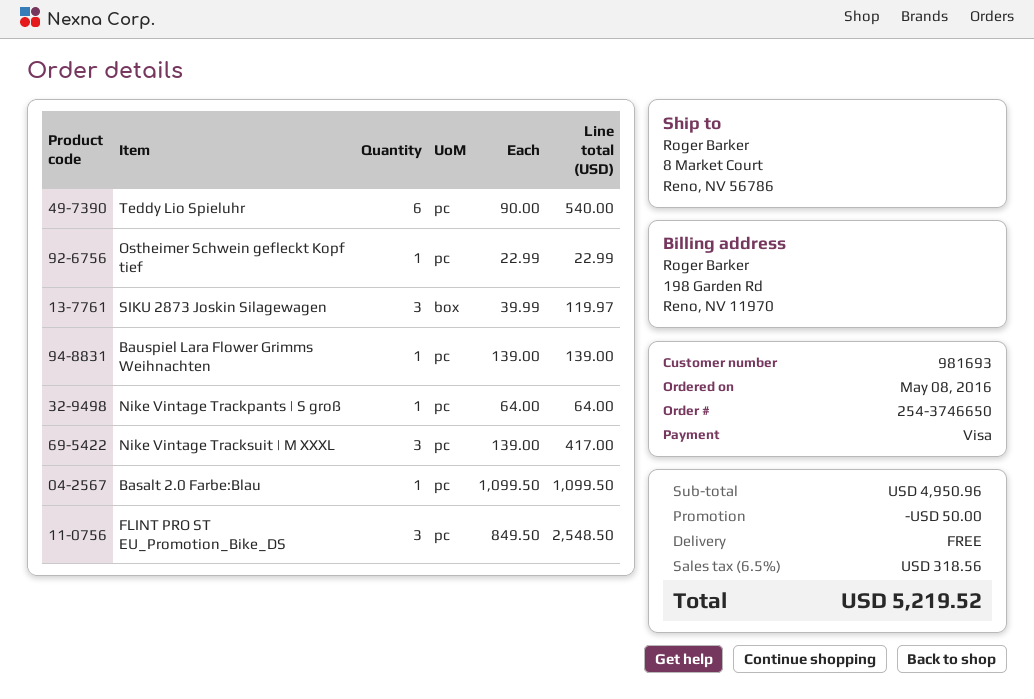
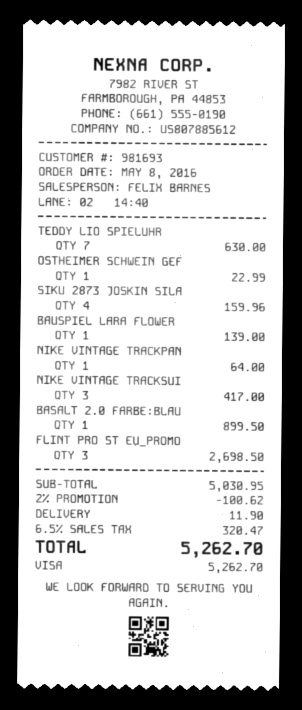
Teddy Lio Spieluhr: 6 for 540.00 -> 7 for 630.00
SIKU 2873 Joskin Silagewagen: 3 for 119.97 -> 4 for 159.96
Basalt 2.0 Farbe:Blau: 1 for 1099.50 -> 1 for 899.50
FLINT PRO ST EU_Promotion_Bike_DS: 3 for 2548.50 -> 3 for 2698.50
subtotal: 4950.96 -> 5030.95
discount: 50.00 -> 100.62
shipping: 0.00 -> 11.90
tax: 6.5% = 318.56 -> 6.5% = 320.47
total: 5219.52 -> 5262.70

